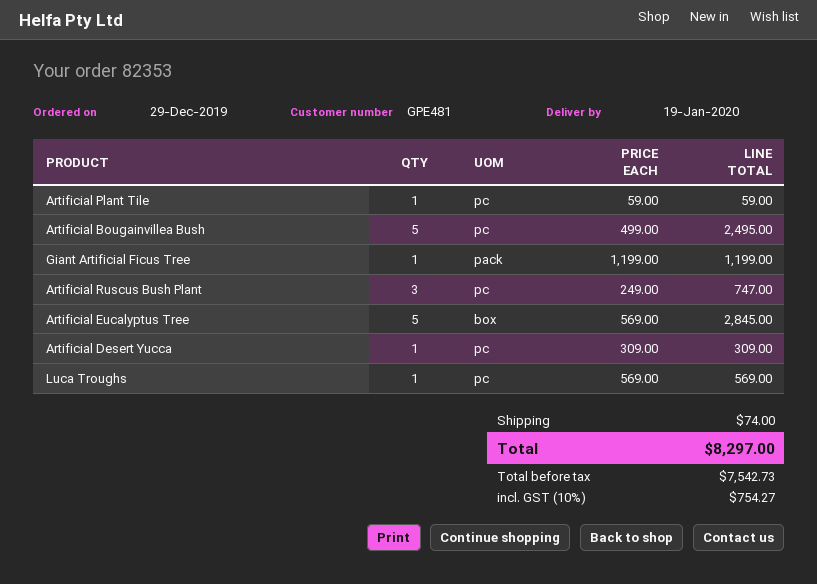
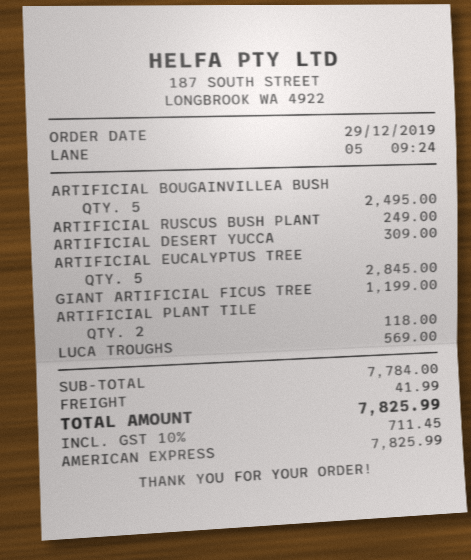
Artificial Plant Tile: 1 for 59.00 -> 2 for 118.00
Artificial Ruscus Bush Plant: 3 for 747.00 -> 1 for 249.00
shipping: 74.00 -> 41.99
tax: 10% = 754.27 -> 10% = 711.45
total: 8297.00 -> 7825.99

